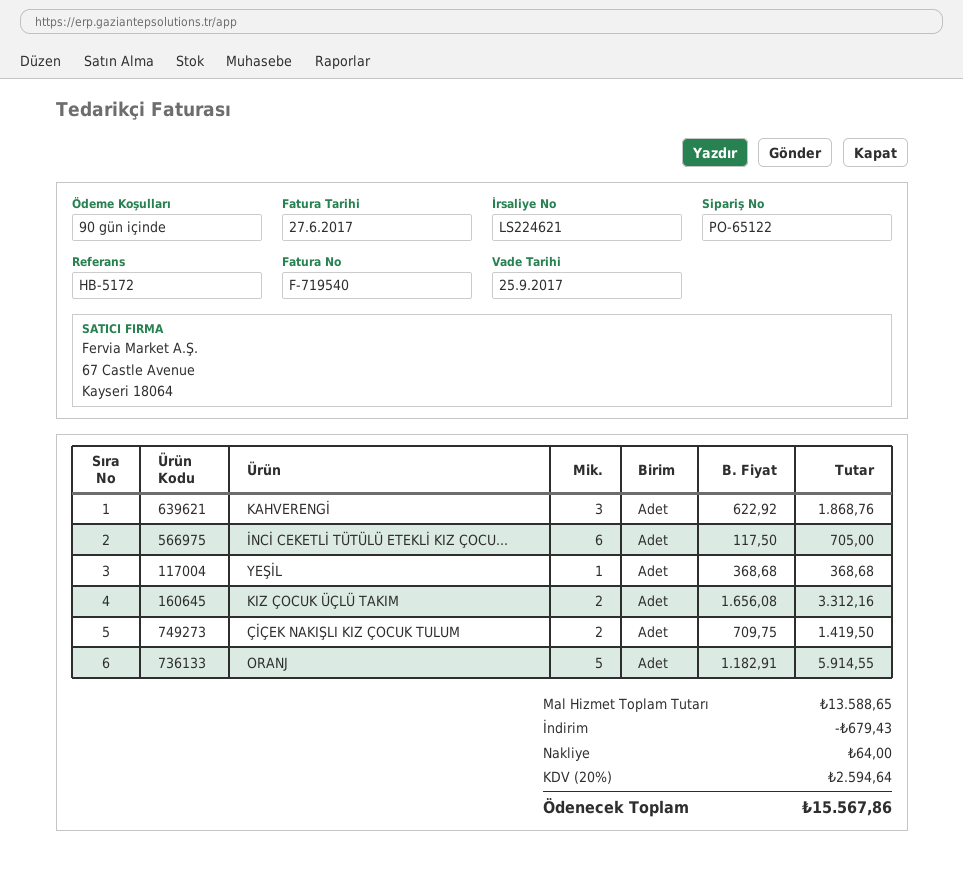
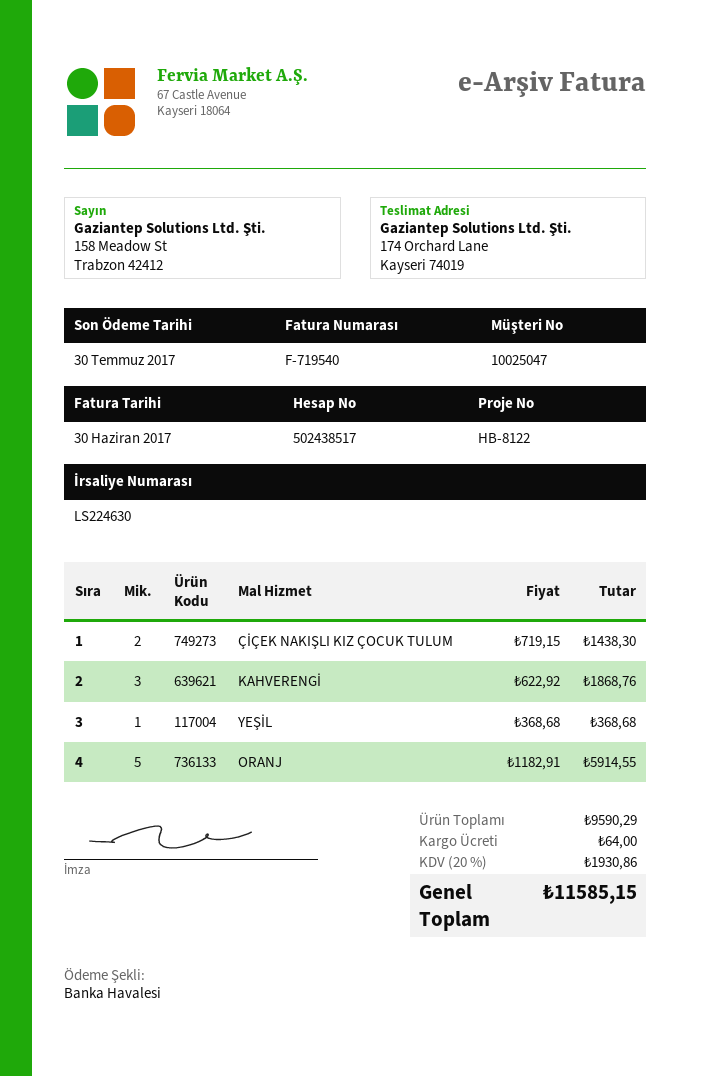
delivery note number: LS224621 -> LS224630
invoice date: 2017-06-27 -> 2017-06-30
due date: 2017-09-25 -> 2017-07-30
reference: HB-5172 -> HB-8122
İNCİ CEKETLİ TÜTÜLÜ ETEKLİ KIZ ÇOCU...: 6 x 117.50 = 705.00 -> none
KIZ ÇOCUK ÜÇLÜ TAKIM: 2 x 1656.08 = 3312.16 -> none
ÇİÇEK NAKIŞLI KIZ ÇOCUK TULUM: 2 x 709.75 = 1419.50 -> 2 x 719.15 = 1438.30
subtotal: 13588.65 -> 9590.29
discount: 679.43 -> none
tax: 20% = 2594.64 -> 20% = 1930.86
total: 15567.86 -> 11585.15

